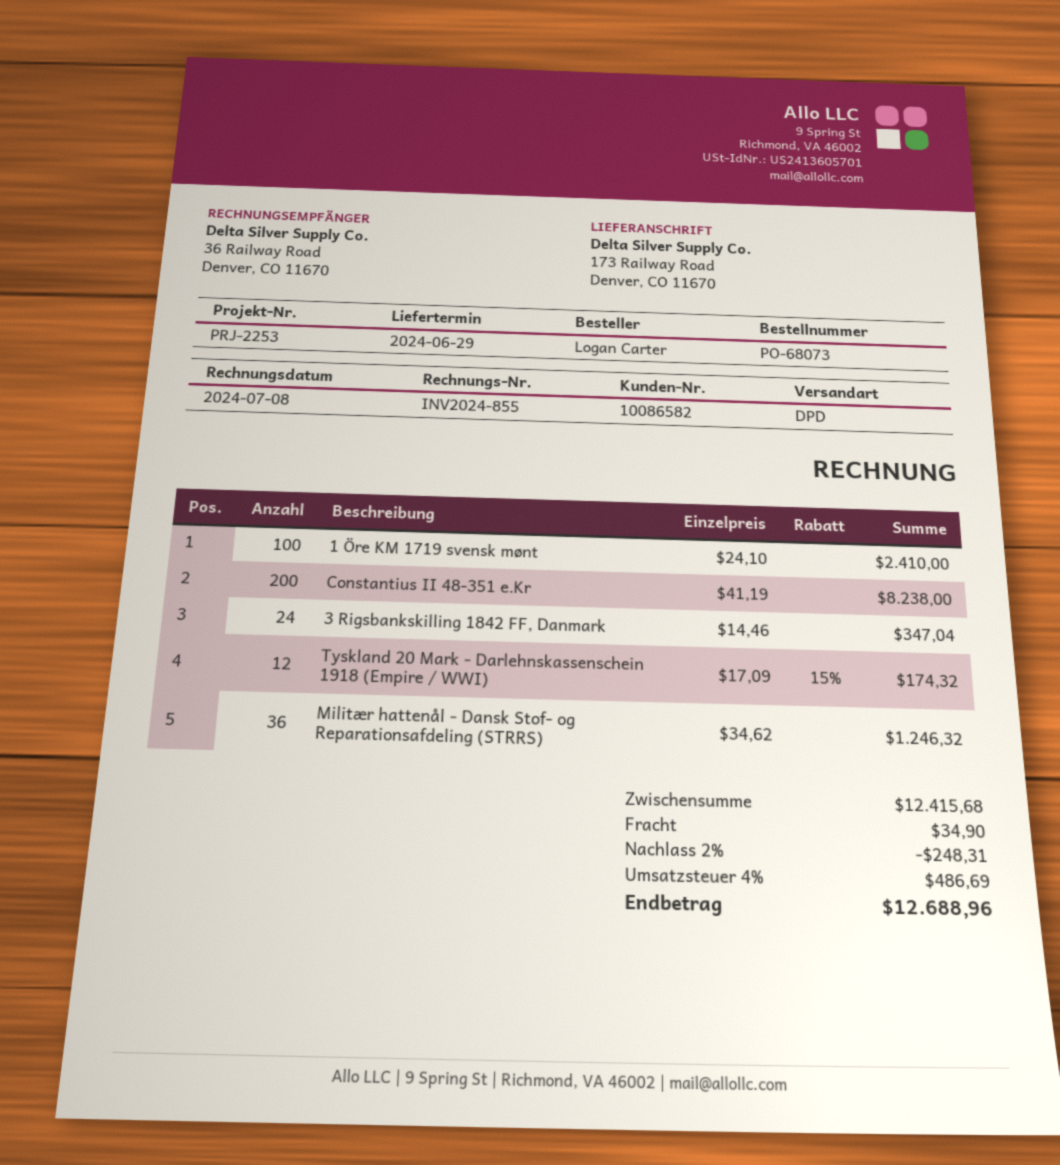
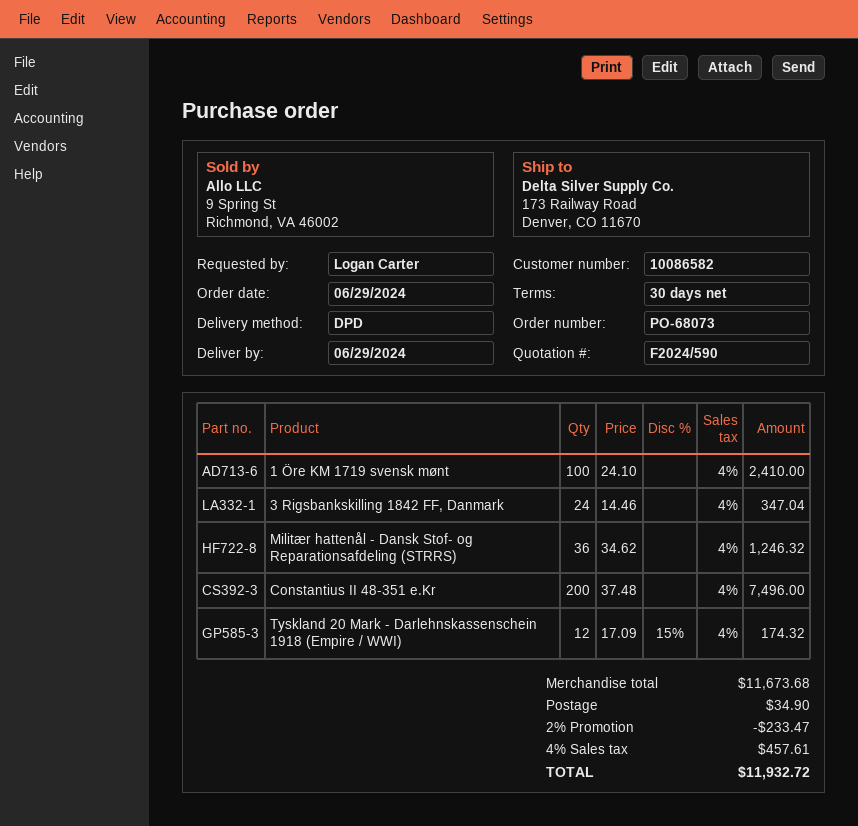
Constantius II 48-351 e.Kr: 200 x 41.19 = 8238.00 -> 200 x 37.48 = 7496.00
subtotal: 12415.68 -> 11673.68
discount: 2% = 248.31 -> 2% = 233.47
tax: 4% = 486.69 -> 4% = 457.61
total: 12688.96 -> 11932.72

